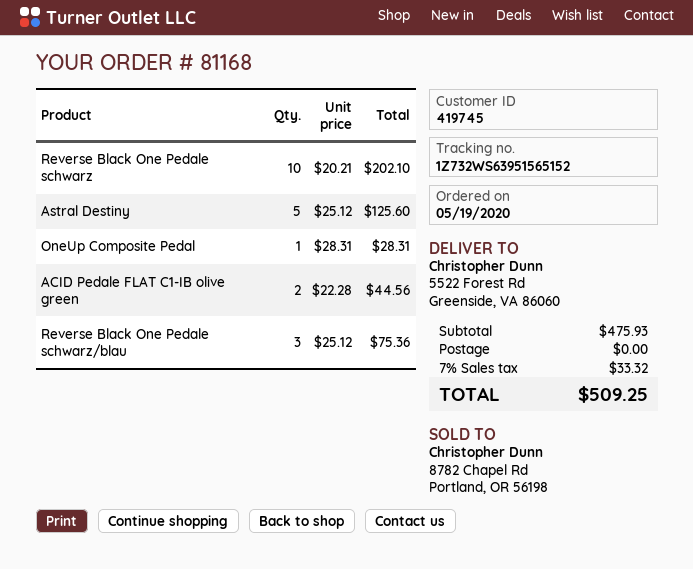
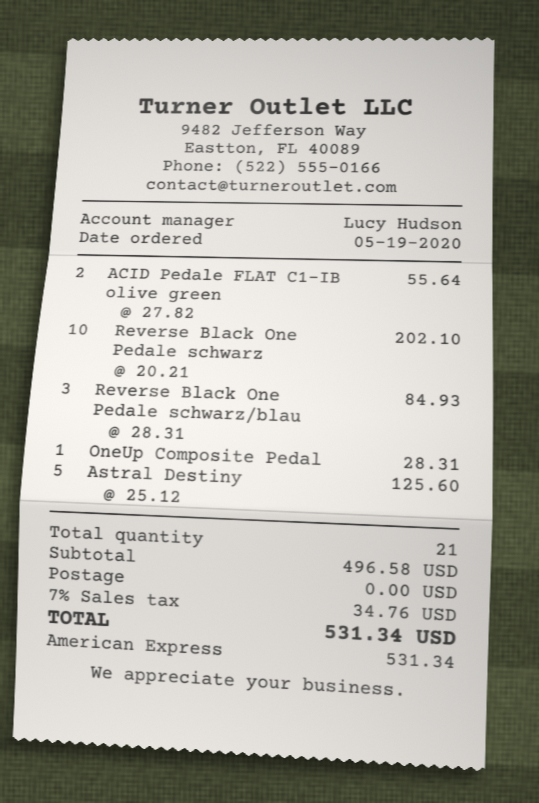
ACID Pedale FLAT C1-IB olive green: 2 x 22.28 = 44.56 -> 2 x 27.82 = 55.64
Reverse Black One Pedale schwarz/blau: 3 x 25.12 = 75.36 -> 3 x 28.31 = 84.93
subtotal: 475.93 -> 496.58
tax: 7% = 33.32 -> 7% = 34.76
total: 509.25 -> 531.34

